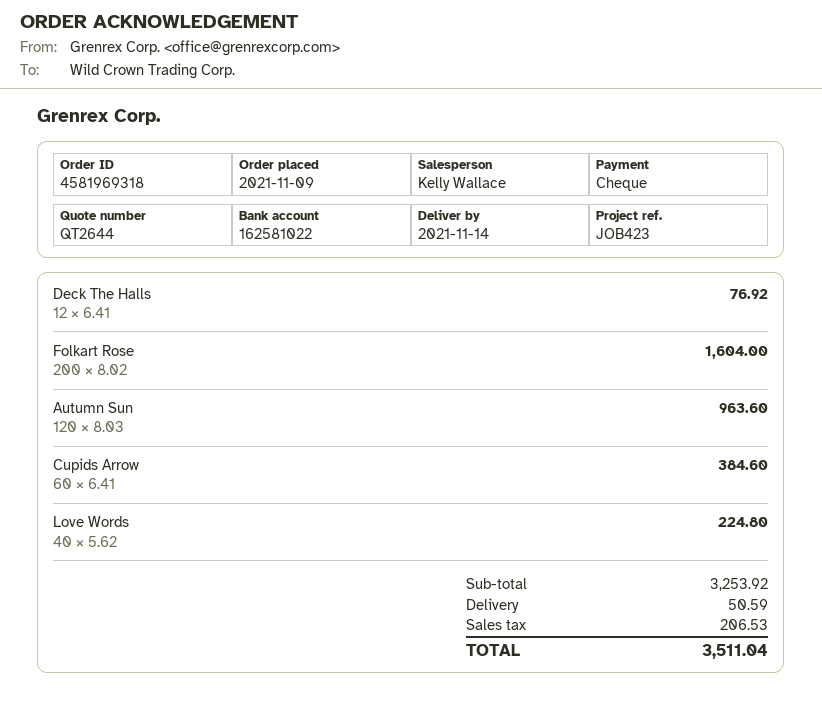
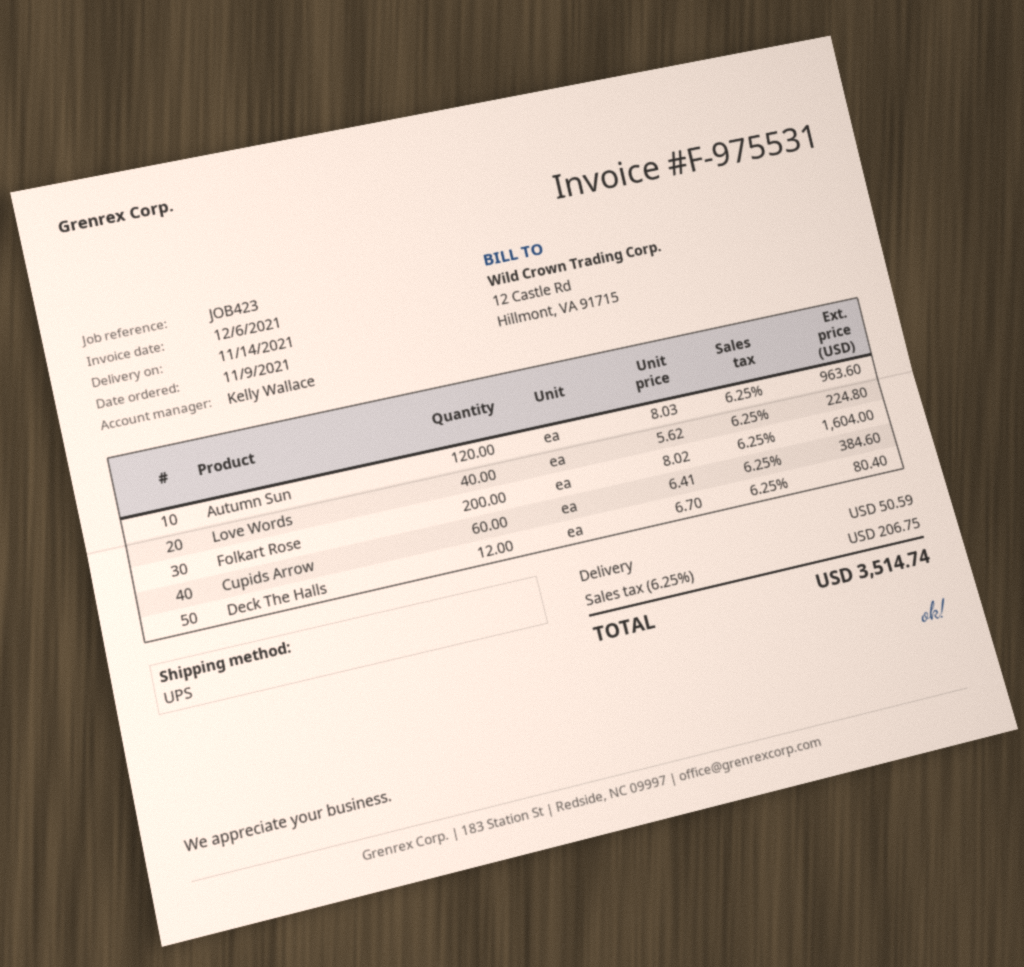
Deck The Halls: 12 x 6.41 = 76.92 -> 12 x 6.70 = 80.40
tax: 206.53 -> 206.75
total: 3511.04 -> 3514.74

